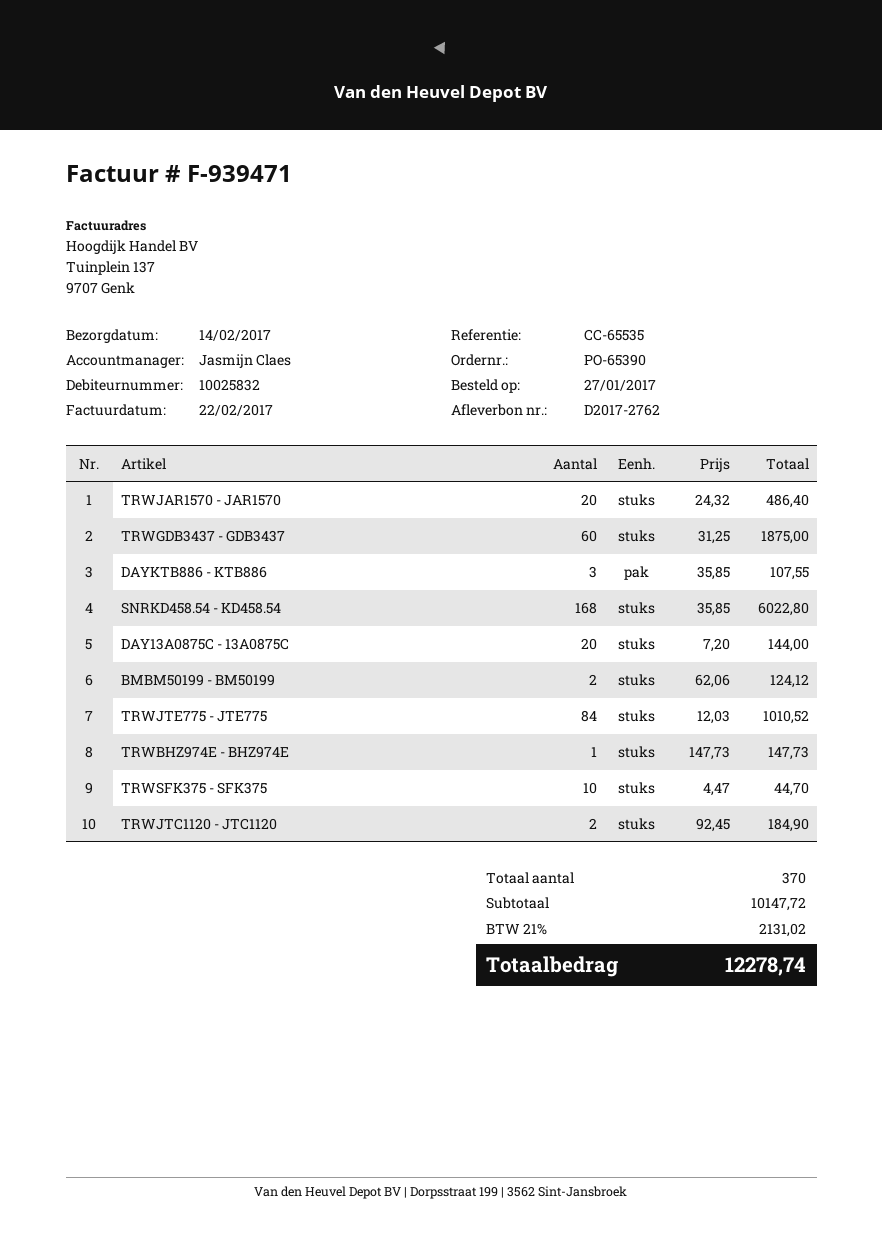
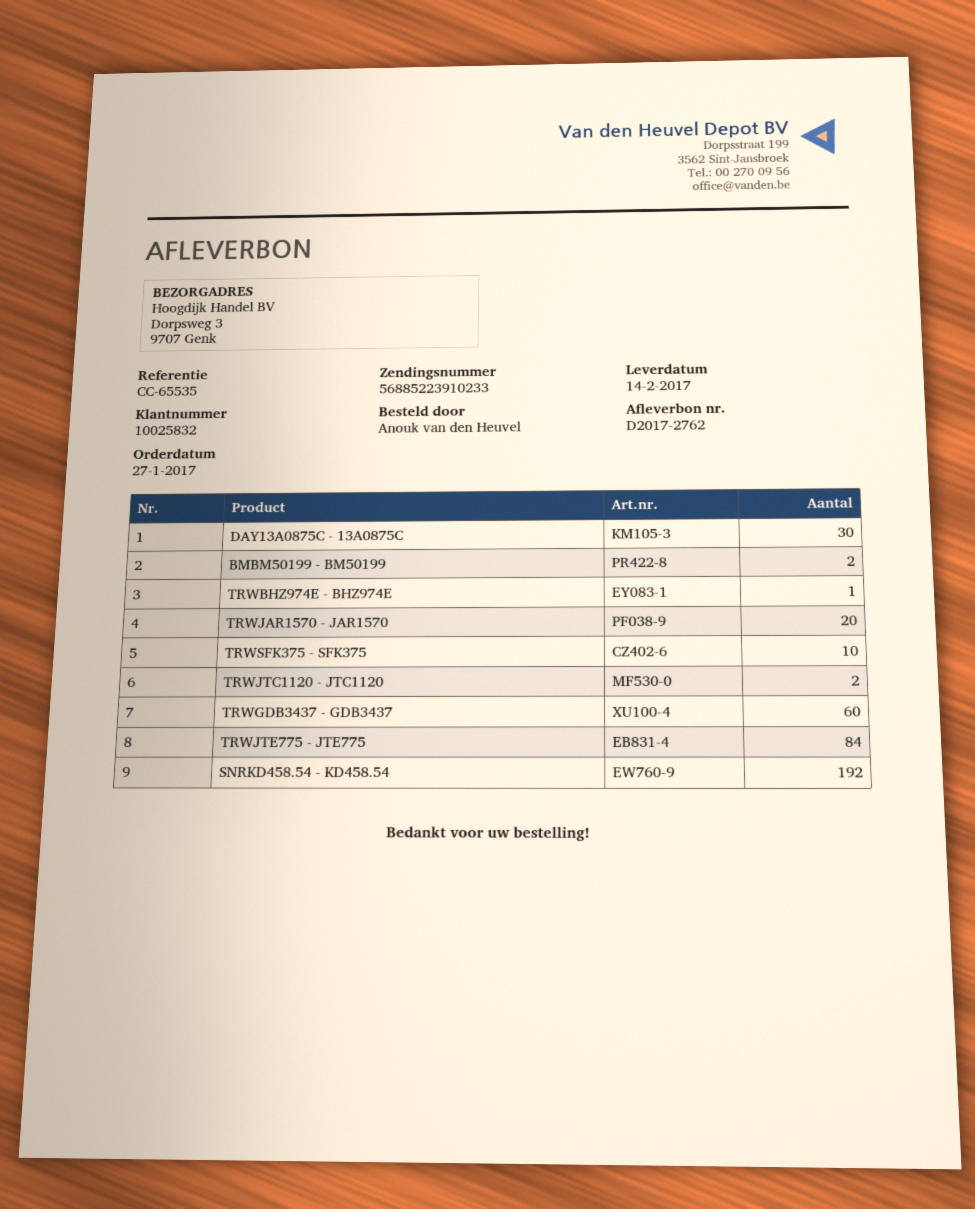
DAYKTB886 - KTB886: 3 -> none
SNRKD458.54 - KD458.54: 168 -> 192
DAY13A0875C - 13A0875C: 20 -> 30

